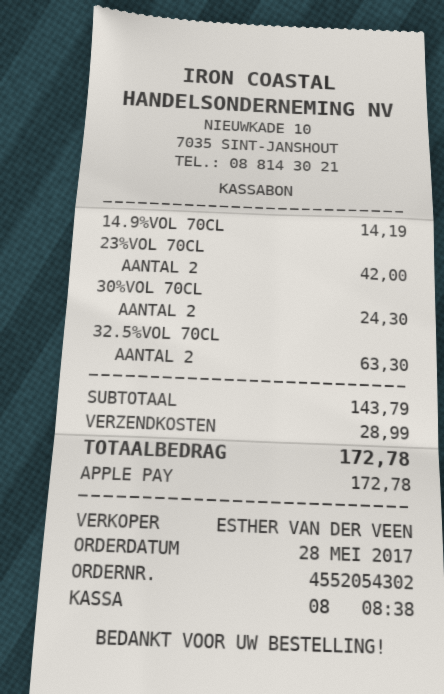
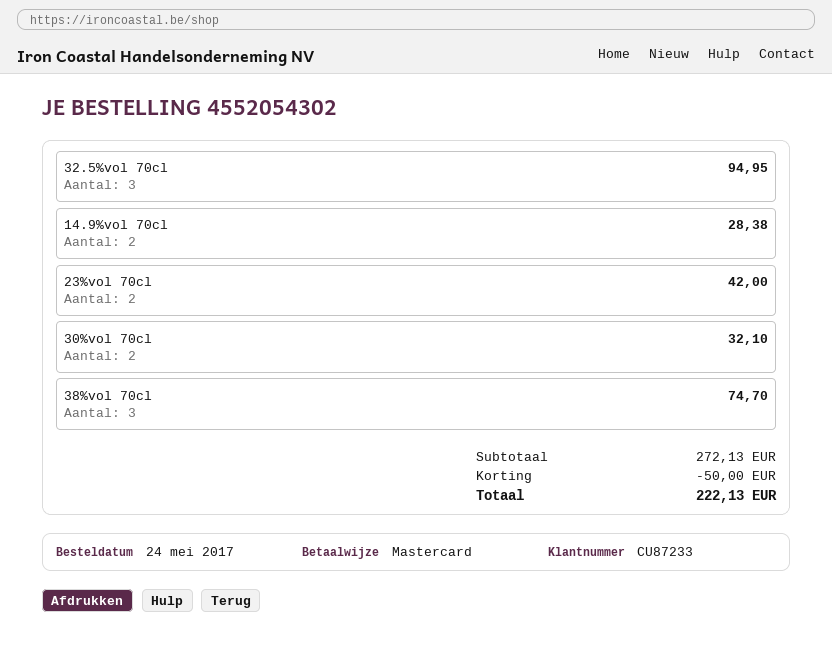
order date: 2017-05-28 -> 2017-05-24
payment method: Apple Pay -> Mastercard
14.9%VOL 70CL: 1 for 14.19 -> 2 for 28.38
30%VOL 70CL: 2 for 24.30 -> 2 for 32.10
32.5%VOL 70CL: 2 for 63.30 -> 3 for 94.95
38%vol 70cl: none -> 3 for 74.70
subtotal: 143.79 -> 272.13
discount: none -> 50.00
shipping: 28.99 -> none
total: 172.78 -> 222.13

